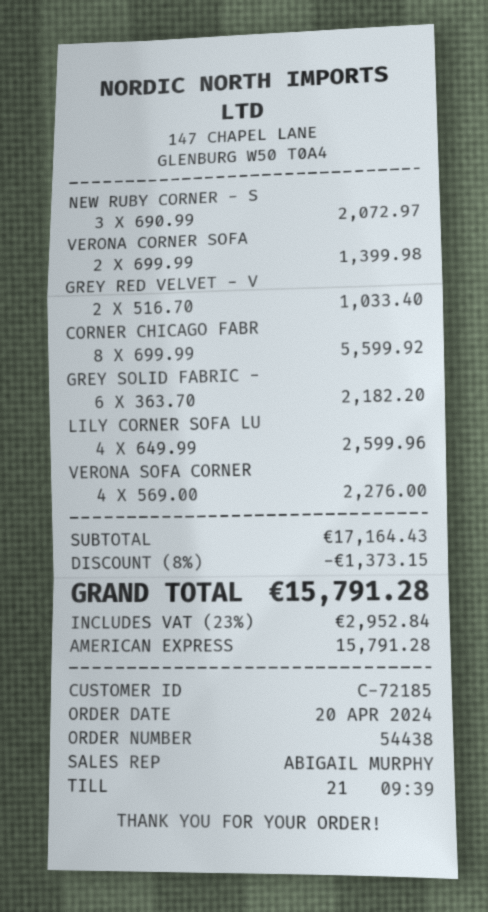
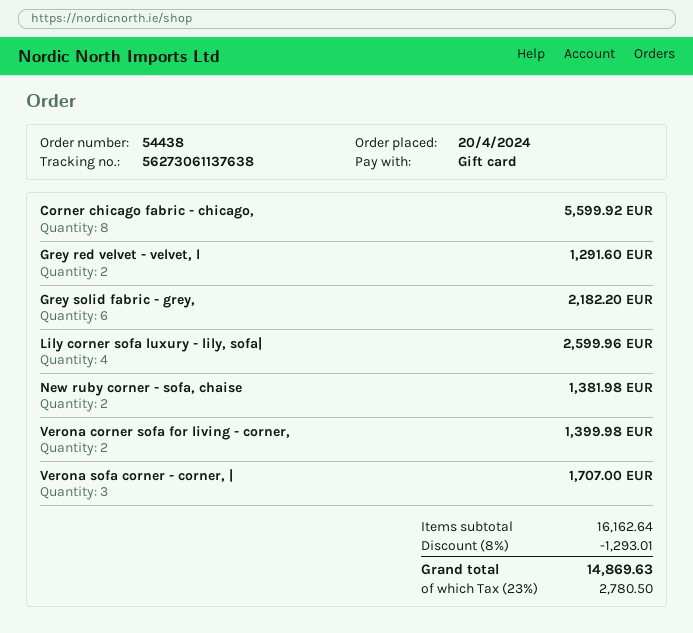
payment method: American Express -> gift card
NEW RUBY CORNER - S: 3 for 2072.97 -> 2 for 1381.98
GREY RED VELVET - V: 2 for 1033.40 -> 2 for 1291.60
VERONA SOFA CORNER: 4 for 2276.00 -> 3 for 1707.00
subtotal: 17164.43 -> 16162.64
discount: 8% = 1373.15 -> 8% = 1293.01
tax: 23% = 2952.84 -> 23% = 2780.50
total: 15791.28 -> 14869.63

